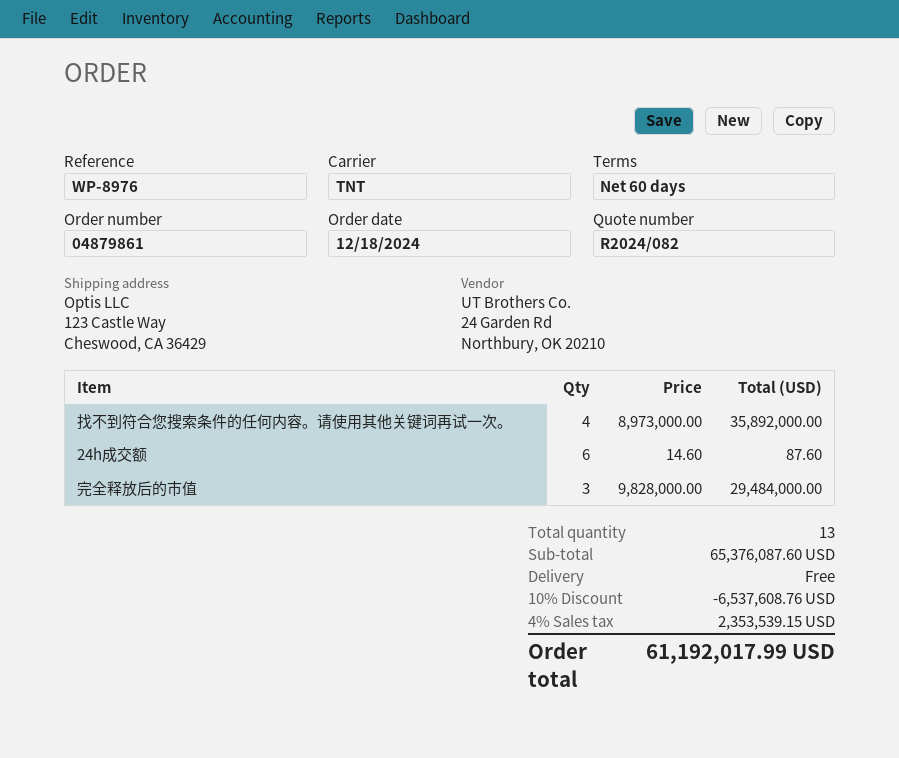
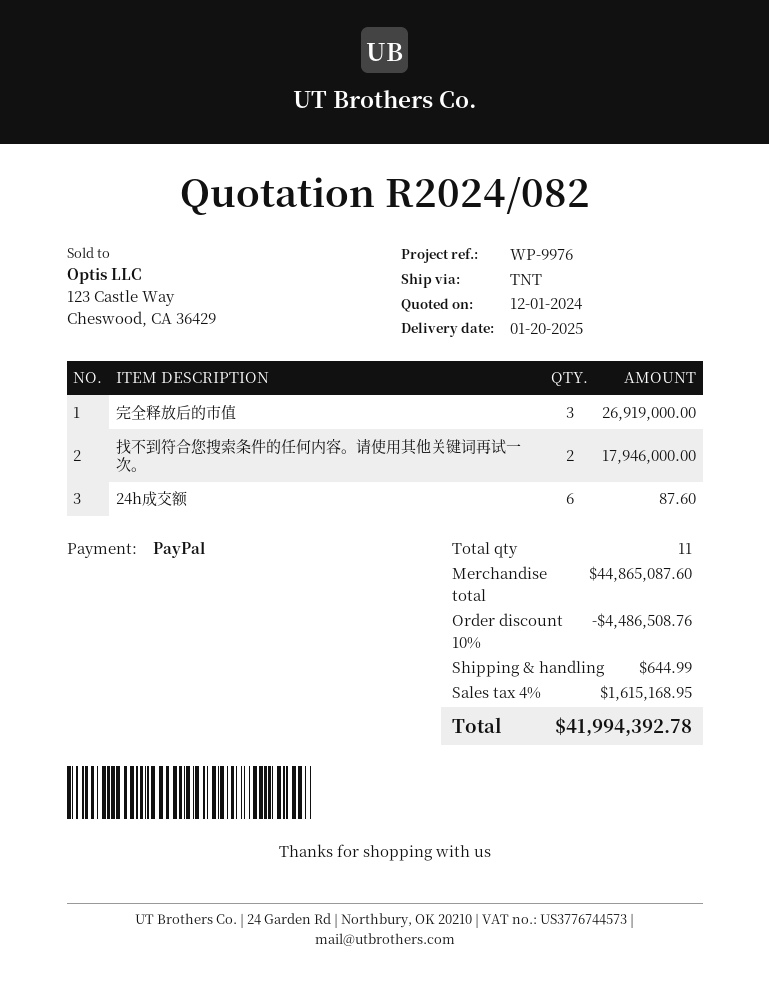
reference: WP-8976 -> WP-9976
找不到符合您搜索条件的任何内容。请使用其他关键词再试一次。: 4 for 35892000.00 -> 2 for 17946000.00
完全释放后的市值: 3 for 29484000.00 -> 3 for 26919000.00
total quantity: 13 -> 11
subtotal: 65376087.60 -> 44865087.60
discount: 10% = 6537608.76 -> 10% = 4486508.76
shipping: 0.00 -> 644.99
tax: 4% = 2353539.15 -> 4% = 1615168.95
total: 61192017.99 -> 41994392.78

